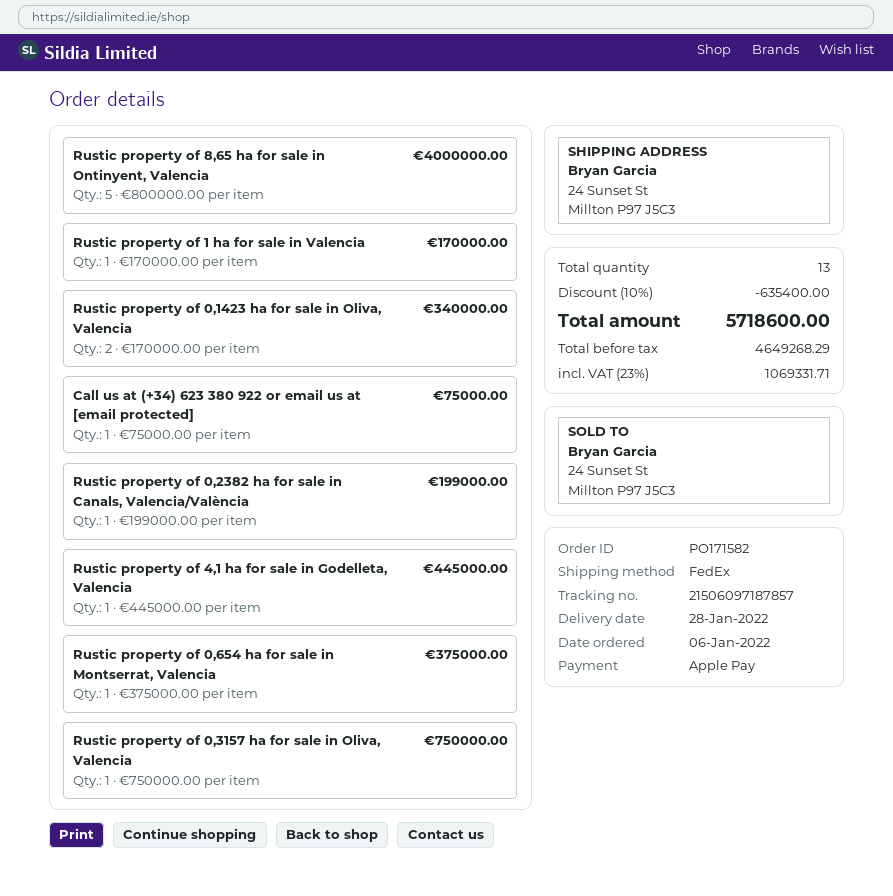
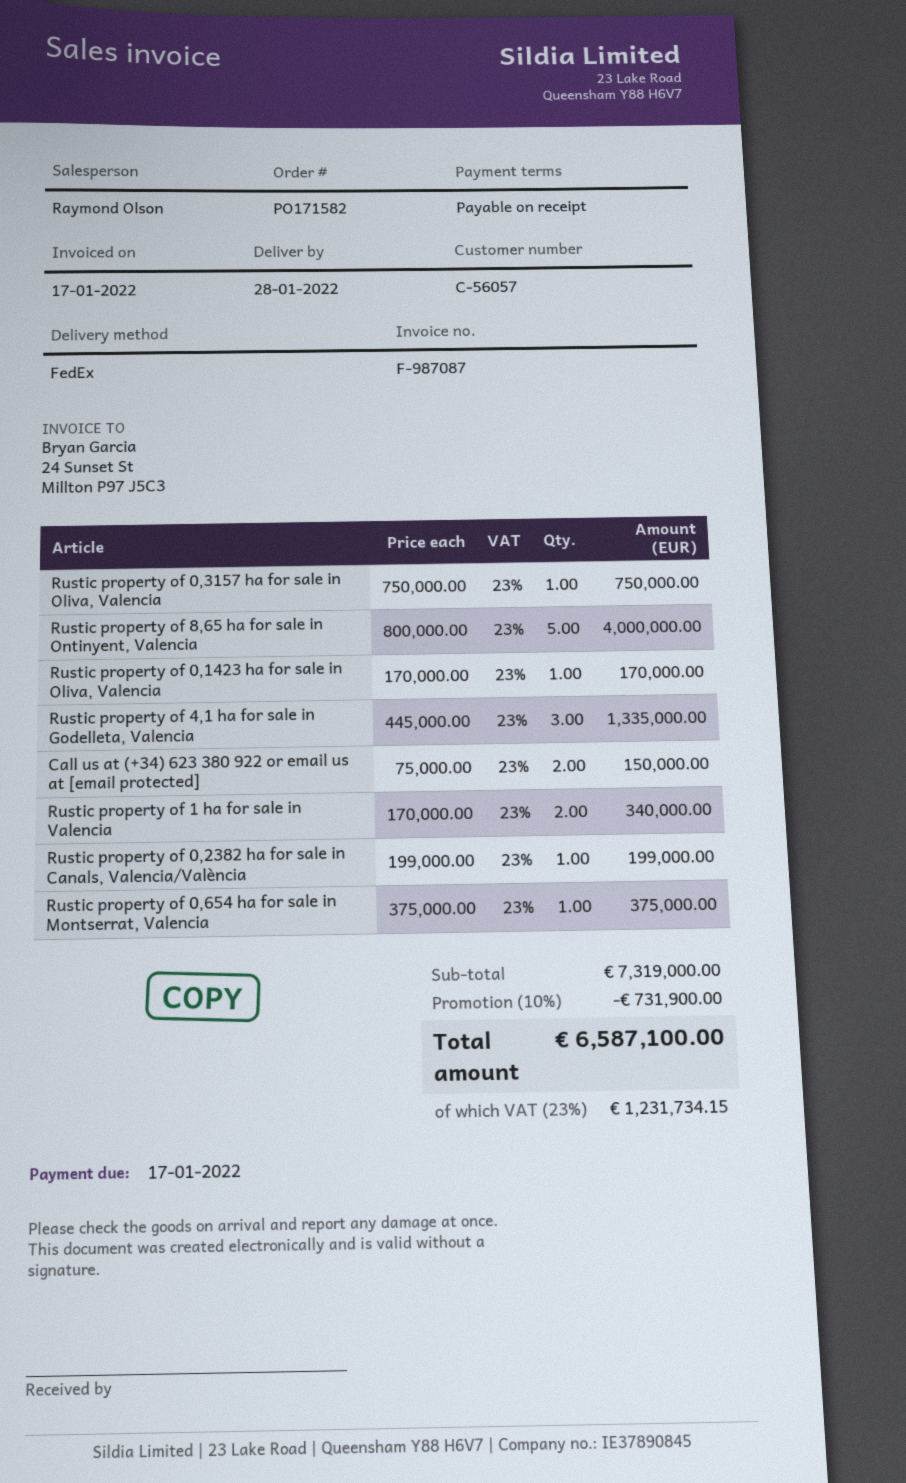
Rustic property of 1 ha for sale in Valencia: 1 x 170000.00 = 170000.00 -> 2 x 170000.00 = 340000.00
Rustic property of 0,1423 ha for sale in Oliva, Valencia: 2 x 170000.00 = 340000.00 -> 1 x 170000.00 = 170000.00
Call us at (+34) 623 380 922 or email us at [email protected]: 1 x 75000.00 = 75000.00 -> 2 x 75000.00 = 150000.00
Rustic property of 4,1 ha for sale in Godelleta, Valencia: 1 x 445000.00 = 445000.00 -> 3 x 445000.00 = 1335000.00
discount: 10% = 635400.00 -> 10% = 731900.00
tax: 23% = 1069331.71 -> 23% = 1231734.15
total: 5718600.00 -> 6587100.00

